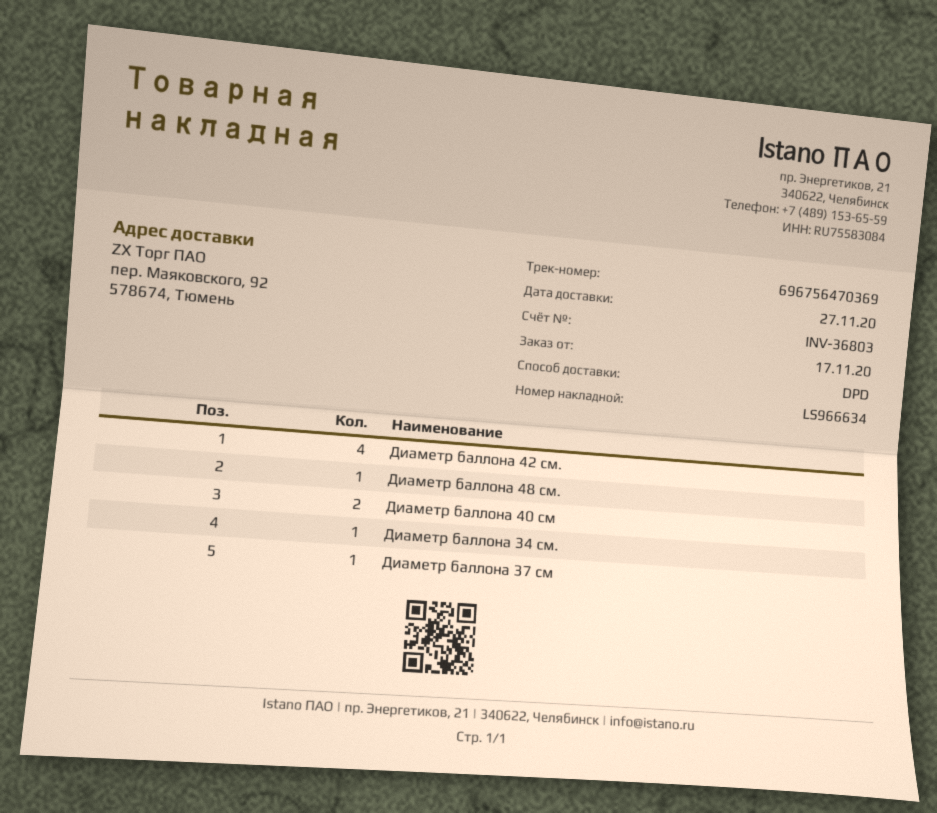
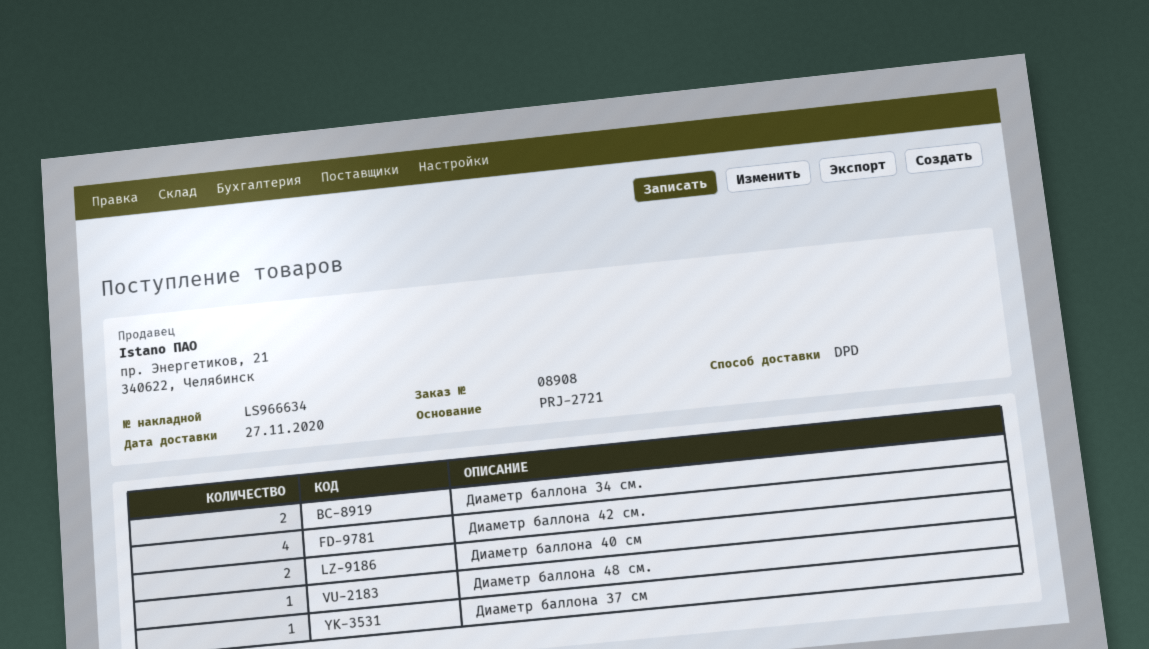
Диаметр баллона 34 см.: 1 -> 2

